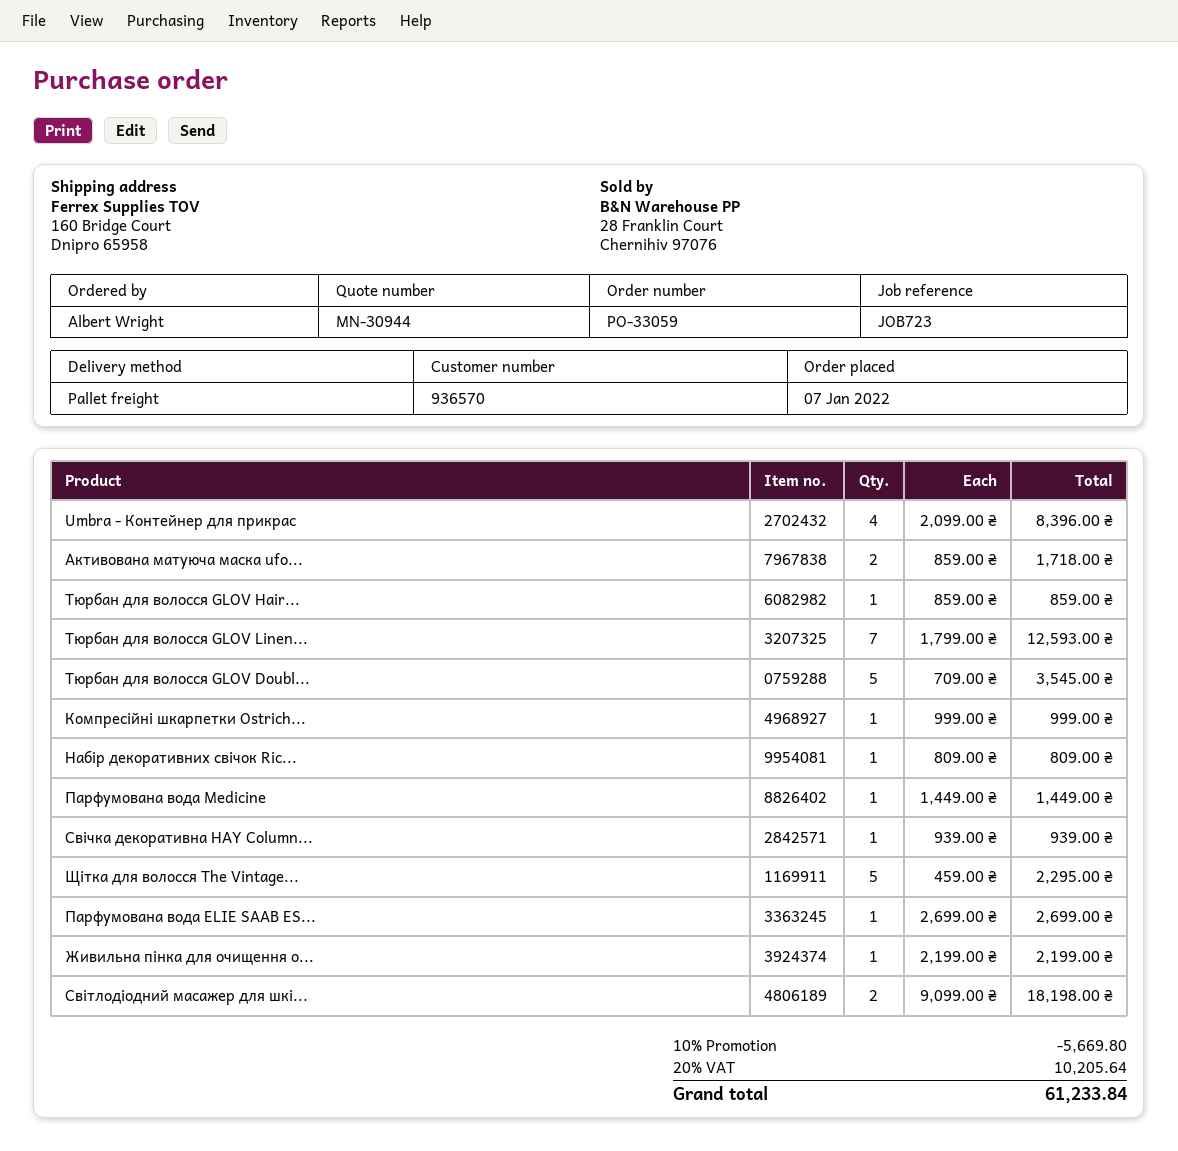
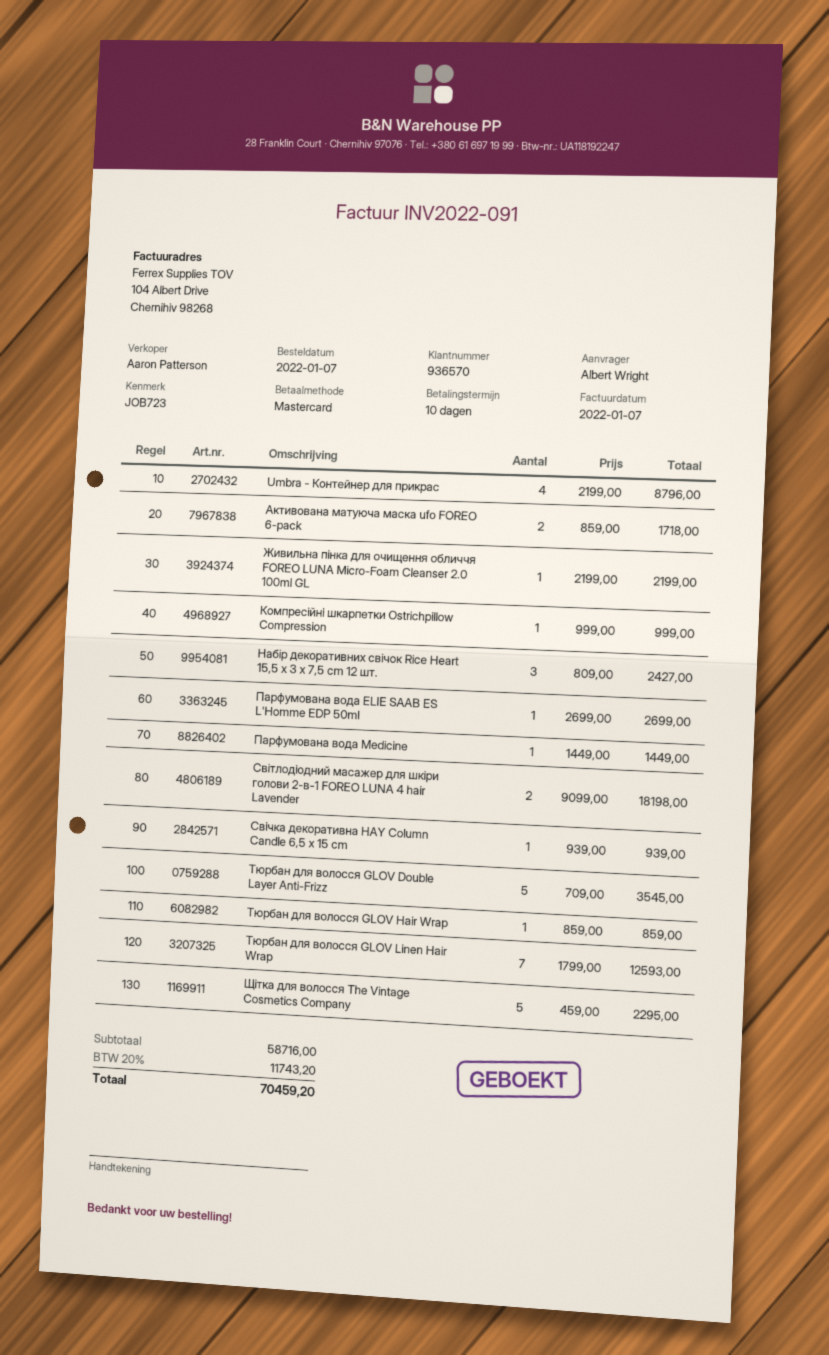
Umbra - Контейнер для прикрас: 4 x 2099.00 = 8396.00 -> 4 x 2199.00 = 8796.00
Набір декоративних свічок Ric...: 1 x 809.00 = 809.00 -> 3 x 809.00 = 2427.00
discount: 10% = 5669.80 -> none
tax: 20% = 10205.64 -> 20% = 11743.20
total: 61233.84 -> 70459.20

